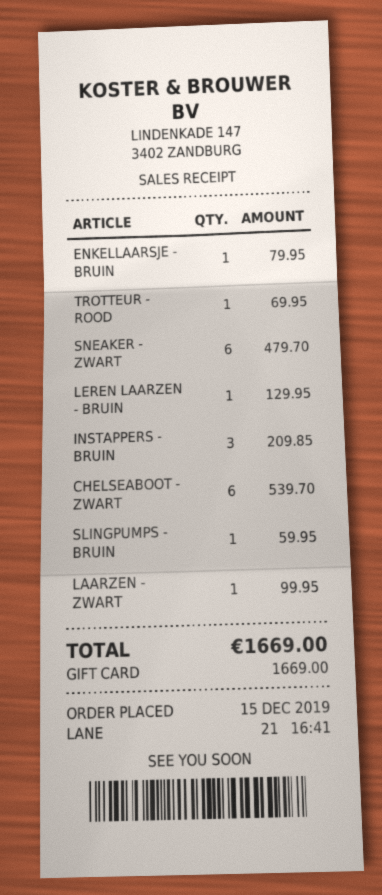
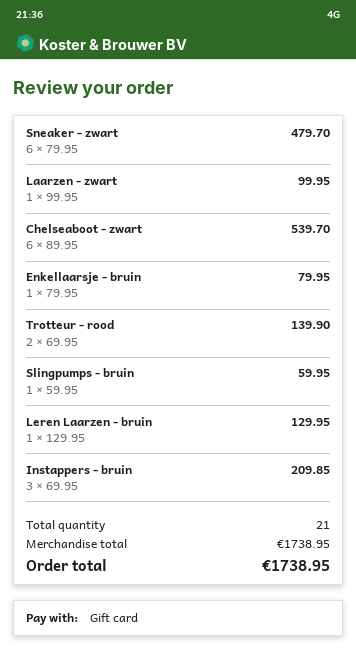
TROTTEUR - ROOD: 1 for 69.95 -> 2 for 139.90
total: 1669.00 -> 1738.95

